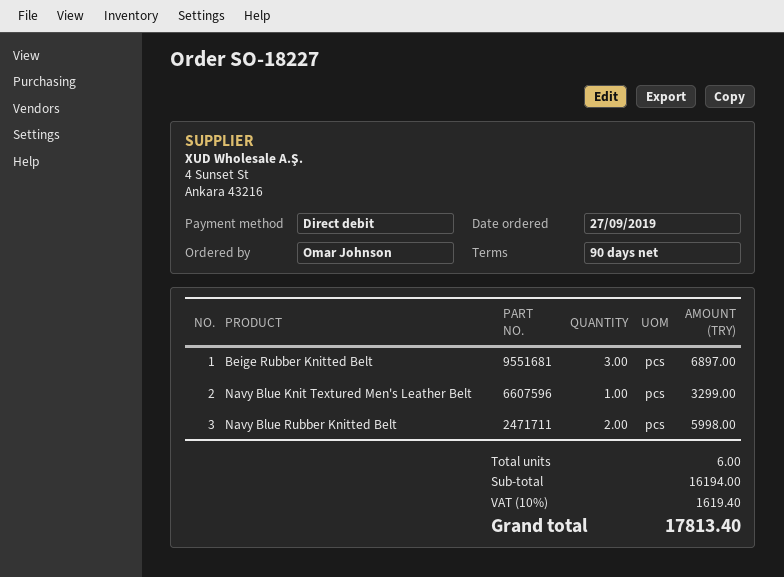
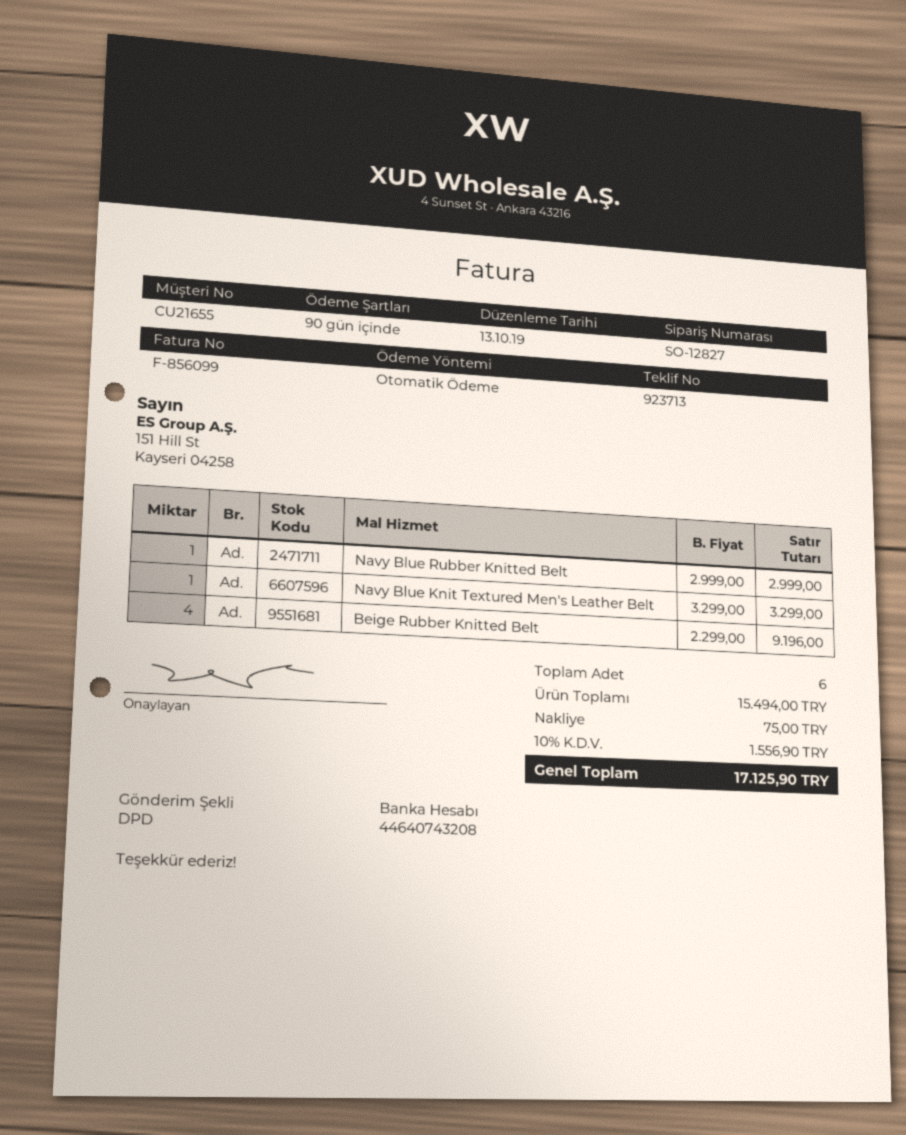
order number: SO-18227 -> SO-12827
Beige Rubber Knitted Belt: 3 for 6897.00 -> 4 for 9196.00
Navy Blue Rubber Knitted Belt: 2 for 5998.00 -> 1 for 2999.00
subtotal: 16194.00 -> 15494.00
shipping: none -> 75.00
tax: 10% = 1619.40 -> 10% = 1556.90
total: 17813.40 -> 17125.90

